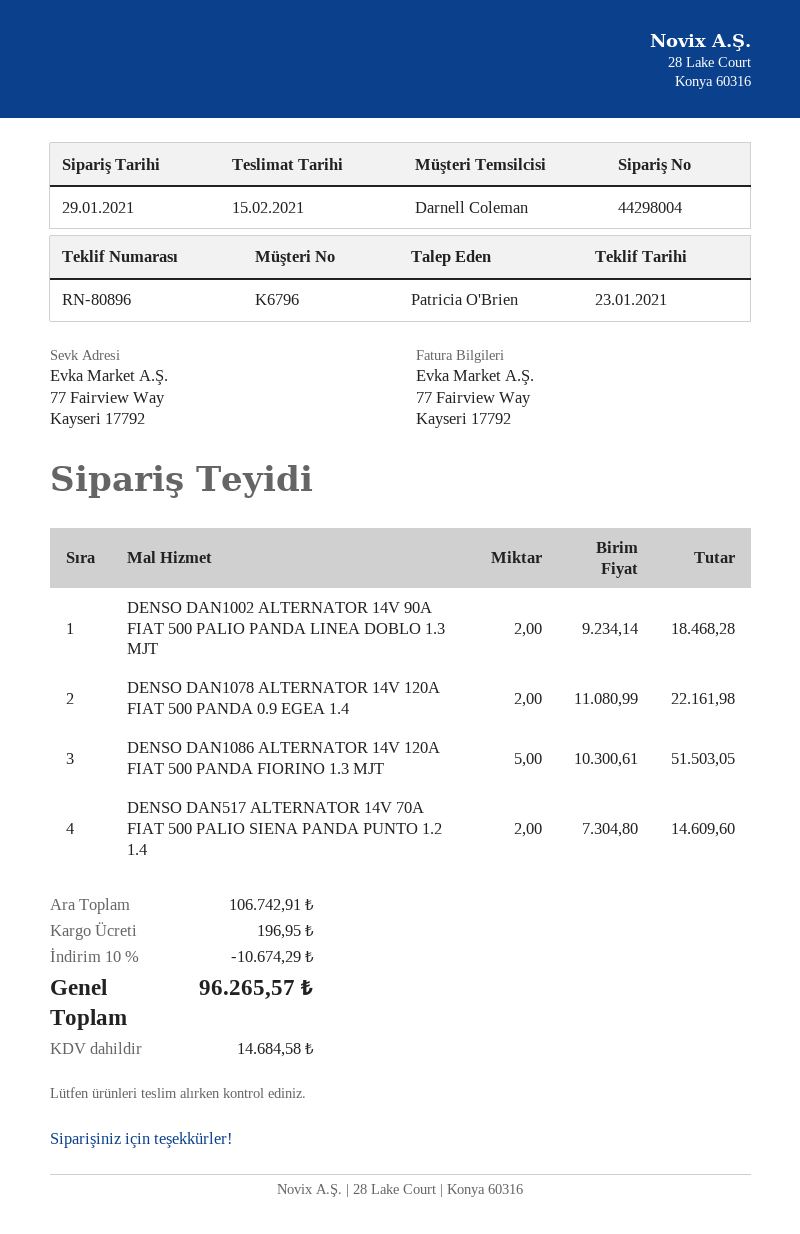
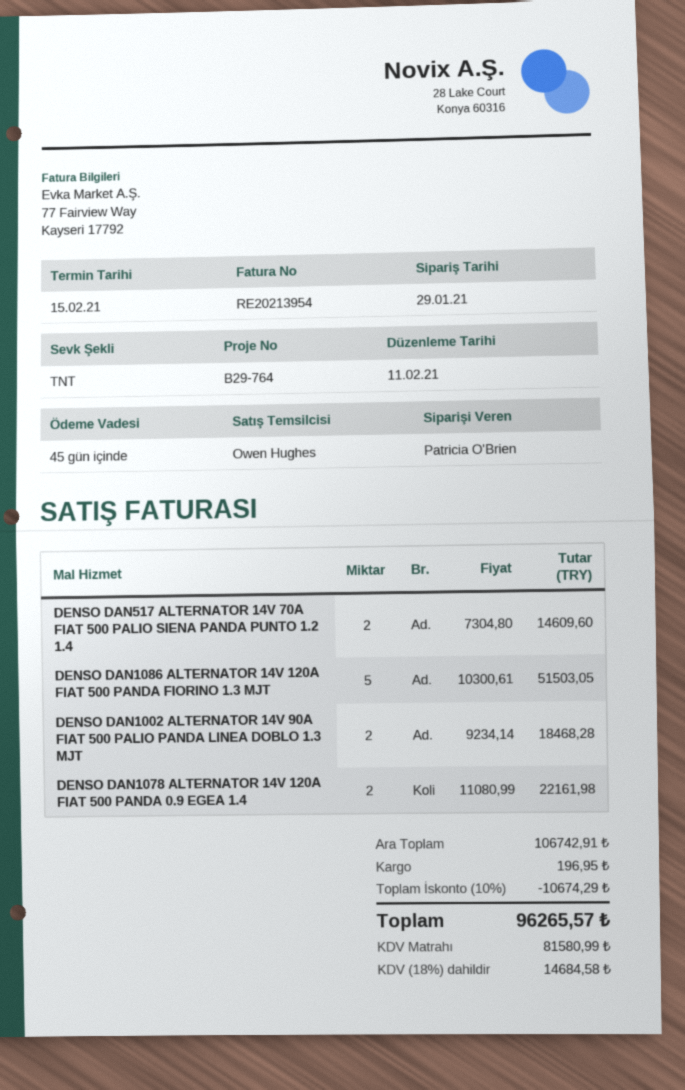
sales rep: Darnell Coleman -> Owen Hughes

